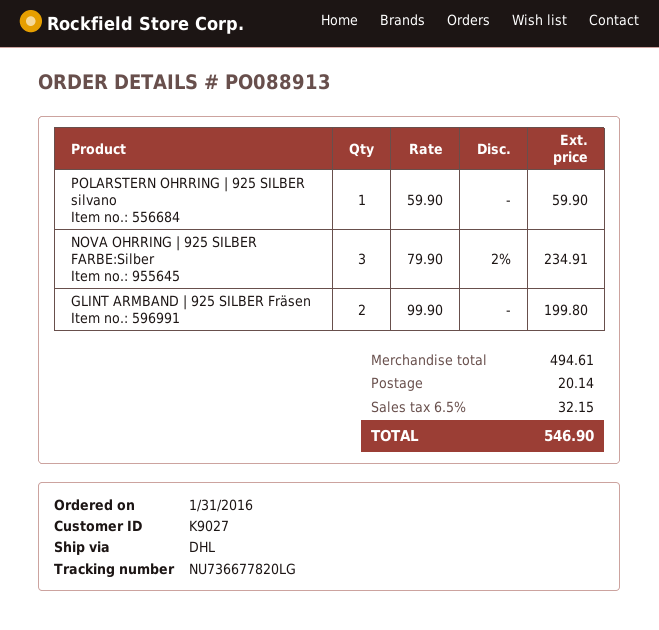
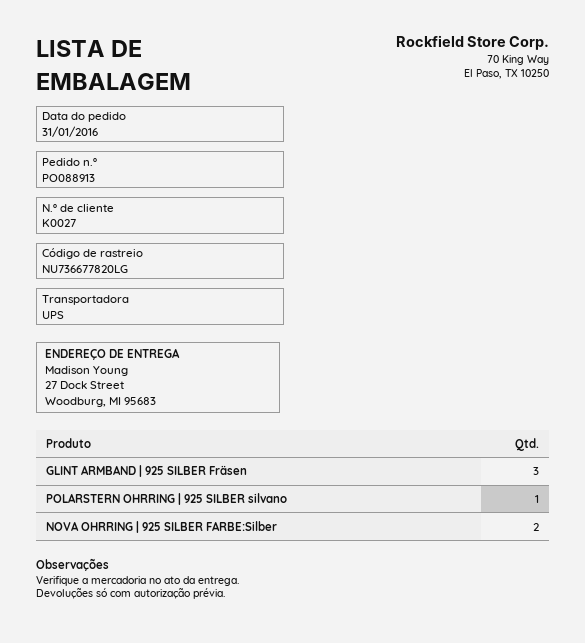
customer number: K9027 -> K0027
shipping method: DHL -> UPS
NOVA OHRRING | 925 SILBER FARBE:Silber: 3 -> 2
GLINT ARMBAND | 925 SILBER Fräsen: 2 -> 3

